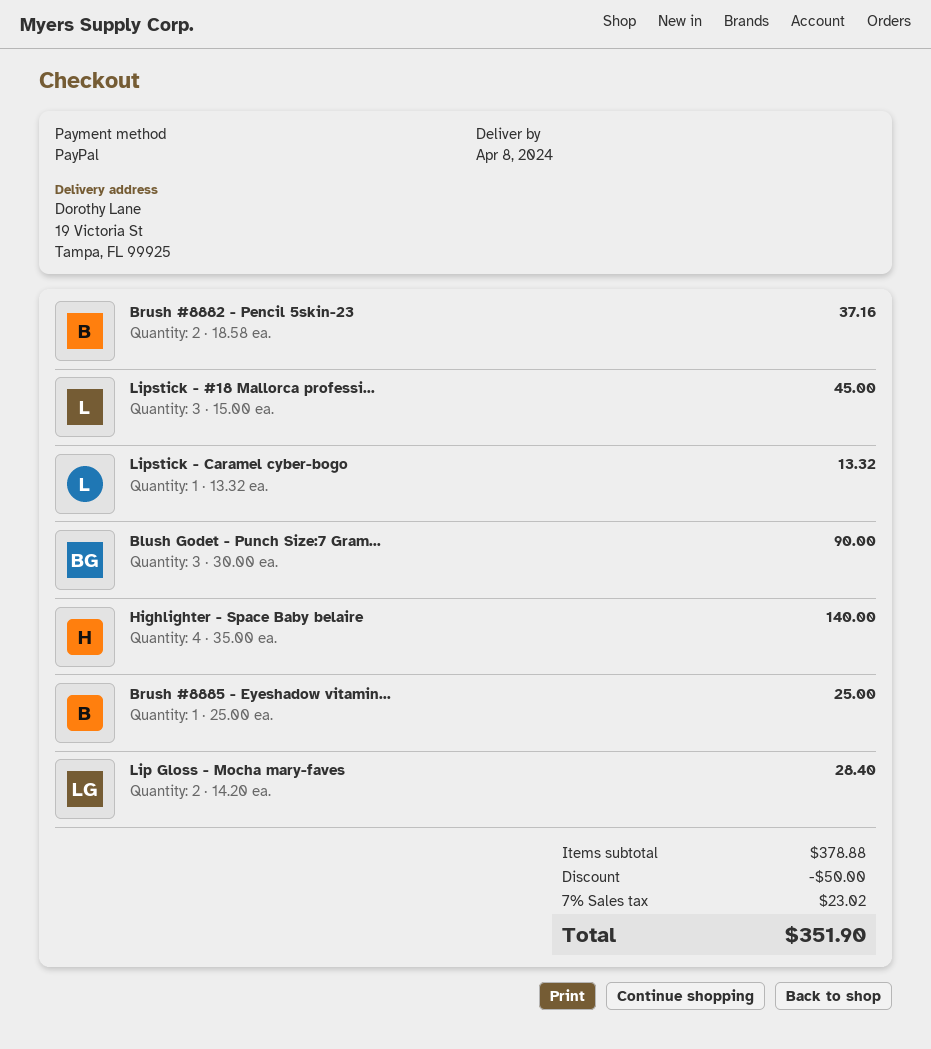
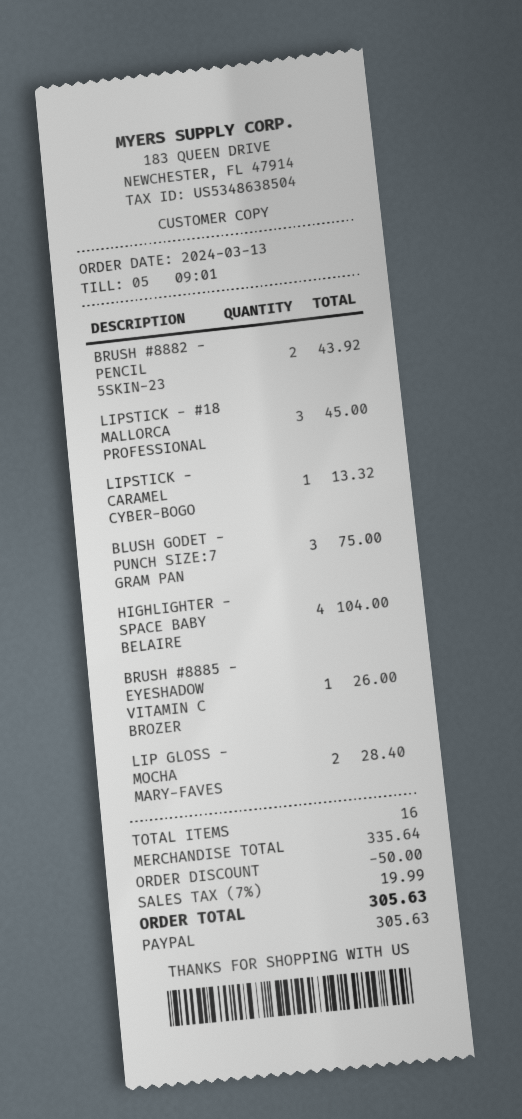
Brush #8882 - Pencil 5skin-23: 2 for 37.16 -> 2 for 43.92
Blush Godet - Punch Size:7 Gram...: 3 for 90.00 -> 3 for 75.00
Highlighter - Space Baby belaire: 4 for 140.00 -> 4 for 104.00
Brush #8885 - Eyeshadow vitamin...: 1 for 25.00 -> 1 for 26.00
subtotal: 378.88 -> 335.64
tax: 7% = 23.02 -> 7% = 19.99
total: 351.90 -> 305.63

